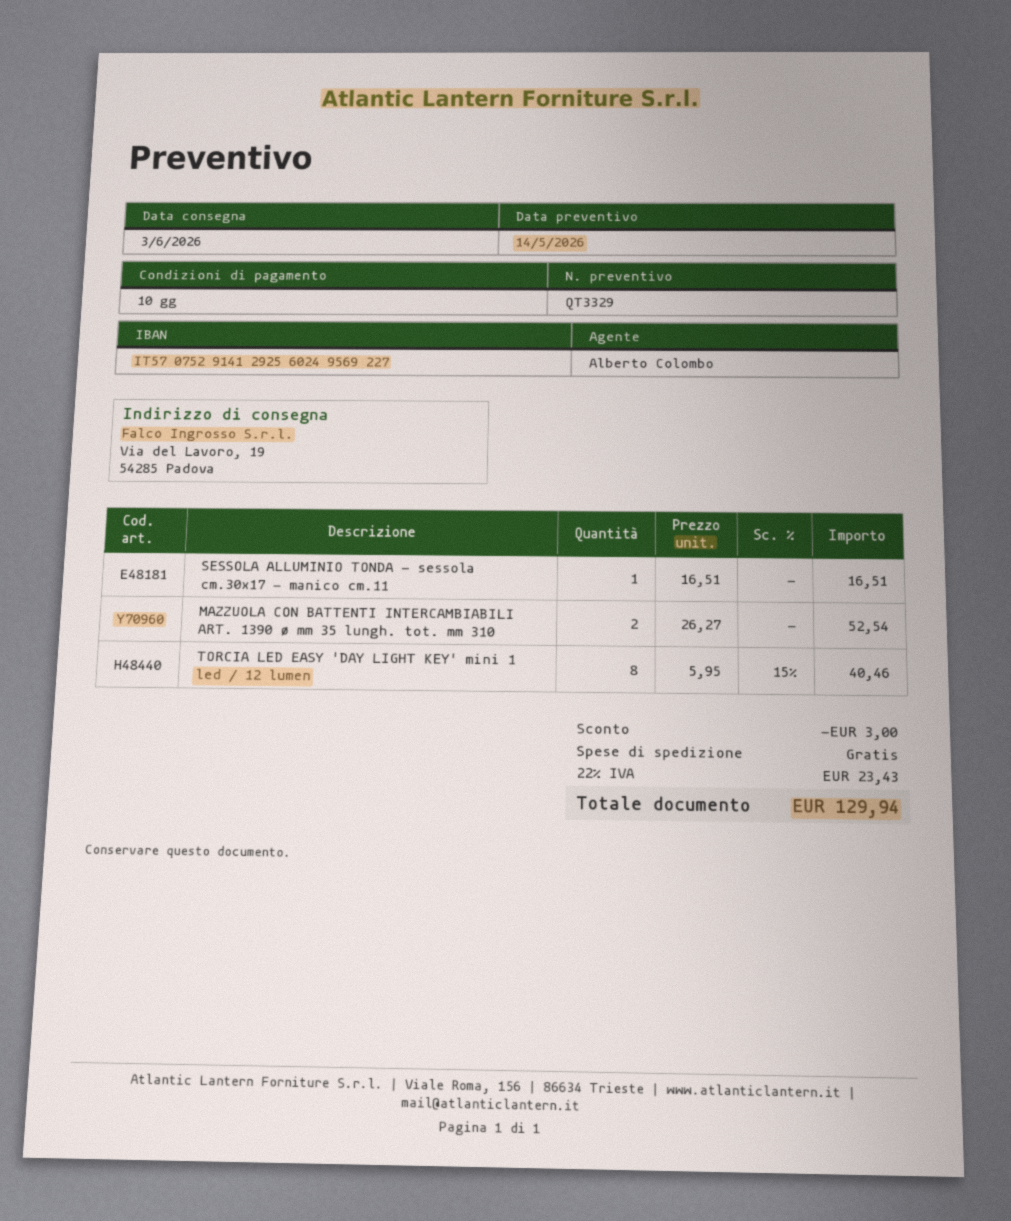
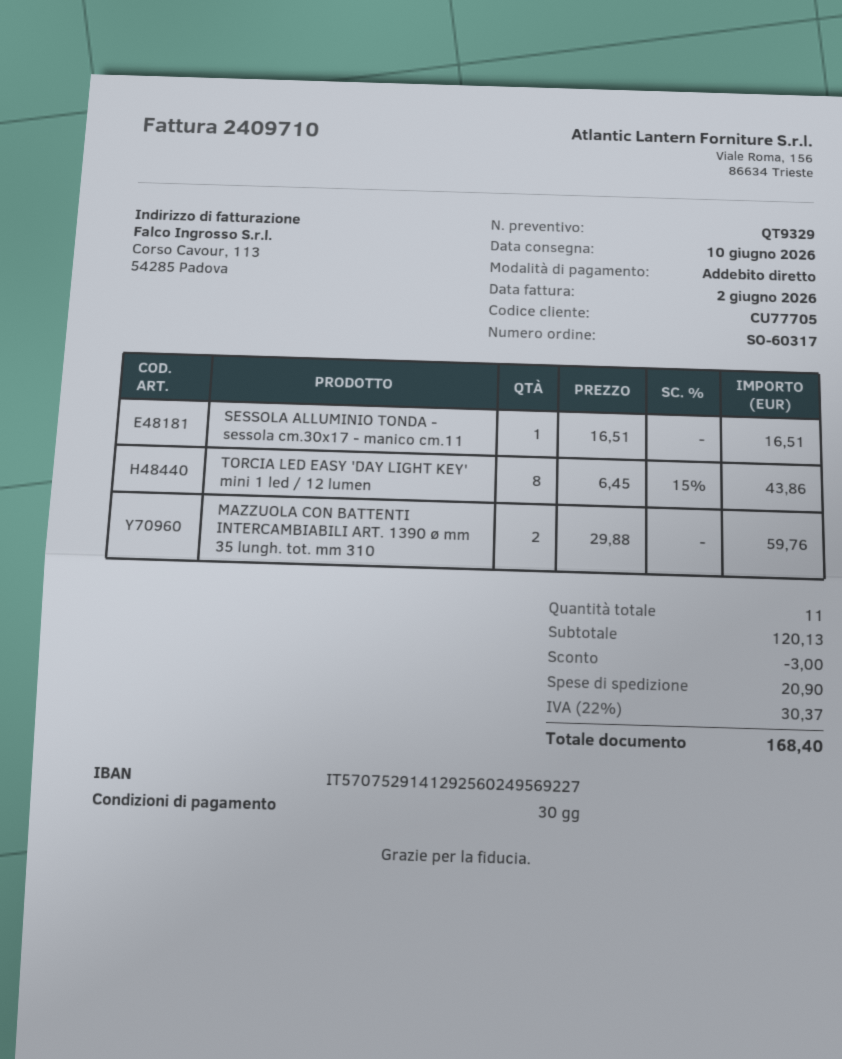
quote number: QT3329 -> QT9329
delivery date: 2026-06-03 -> 2026-06-10
payment terms: 10 days -> 30 days
MAZZUOLA CON BATTENTI INTERCAMBIABILI ART. 1390 ø mm 35 lungh. tot. mm 310: 2 x 26.27 = 52.54 -> 2 x 29.88 = 59.76
TORCIA LED EASY 'DAY LIGHT KEY' mini 1 led / 12 lumen: 8 x 5.95 - 15% = 40.46 -> 8 x 6.45 - 15% = 43.86
shipping: 0.00 -> 20.90
tax: 22% = 23.43 -> 22% = 30.37
total: 129.94 -> 168.40

